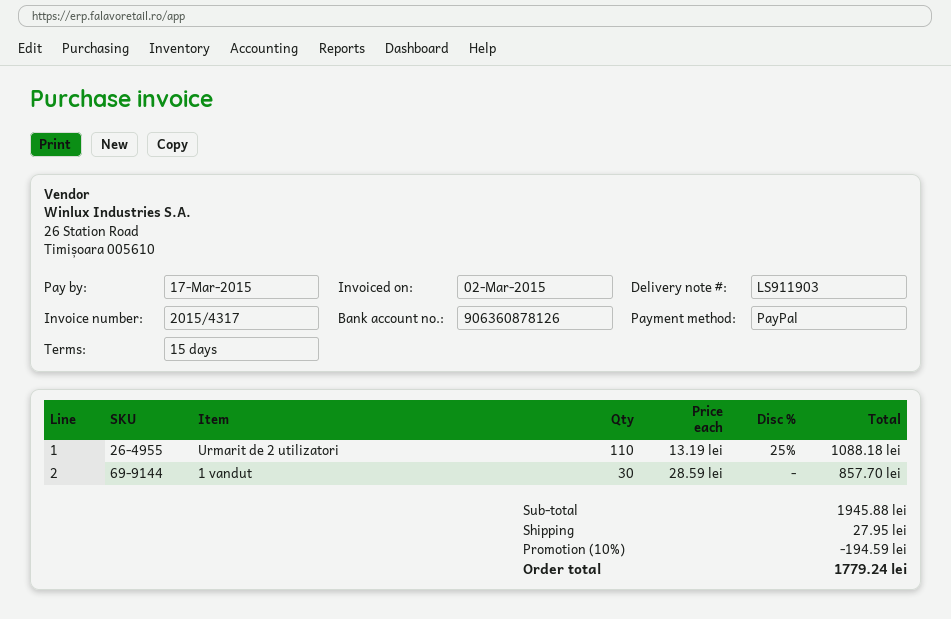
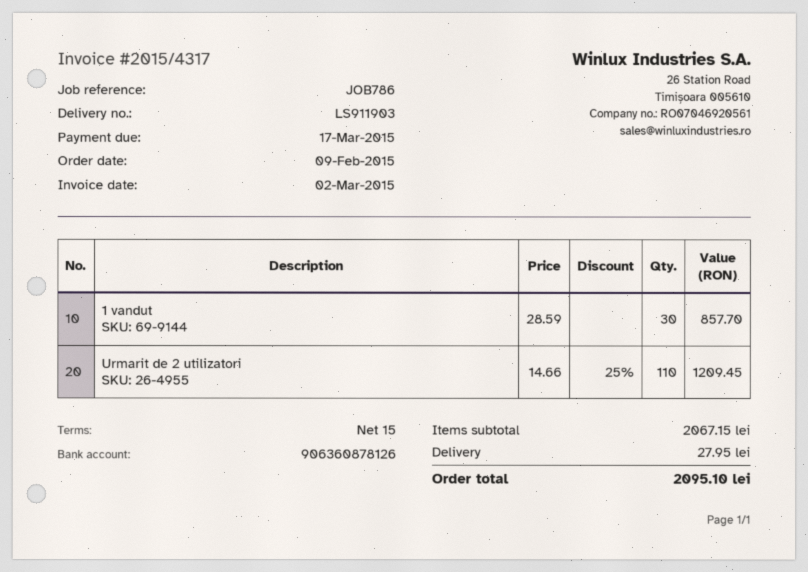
Urmarit de 2 utilizatori: 110 x 13.19 - 25% = 1088.18 -> 110 x 14.66 - 25% = 1209.45
subtotal: 1945.88 -> 2067.15
discount: 10% = 194.59 -> none
total: 1779.24 -> 2095.10

